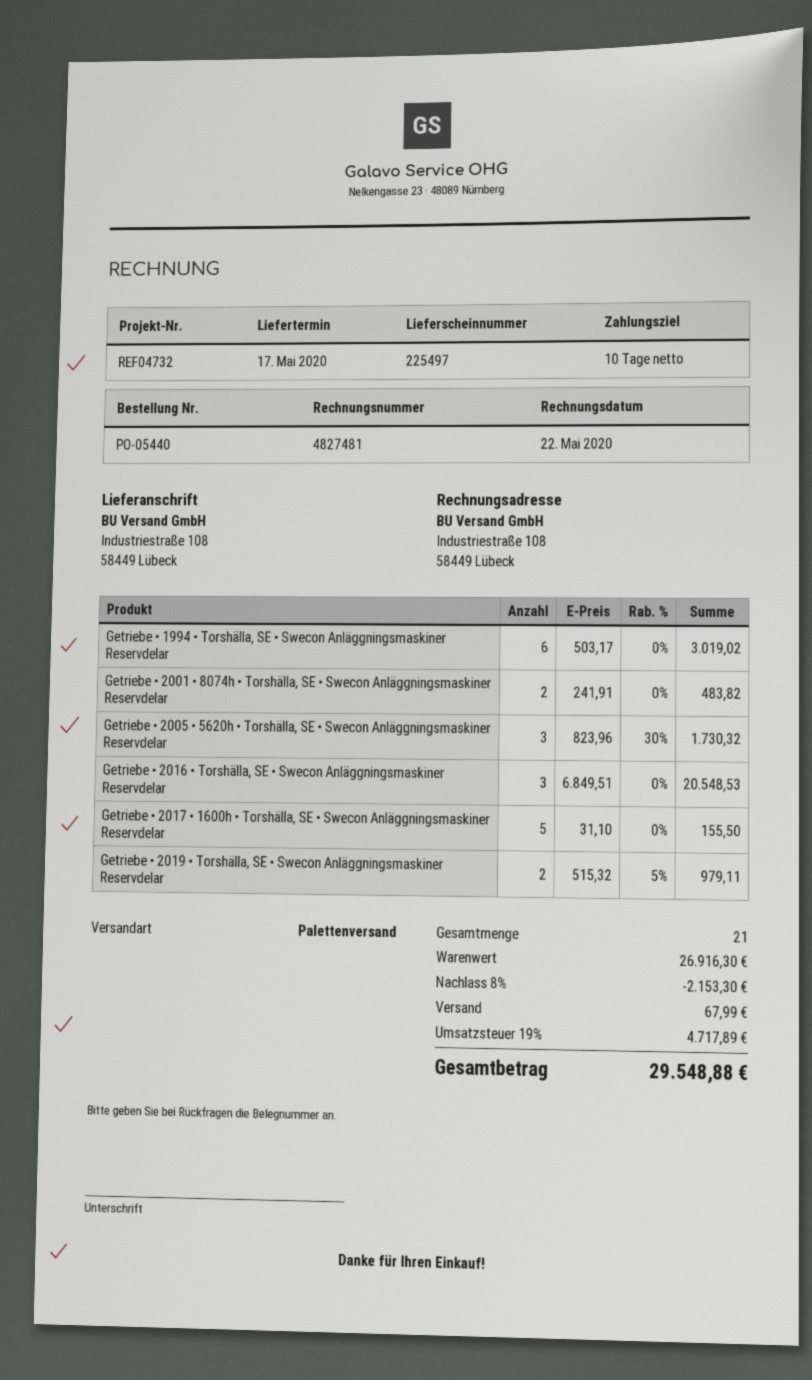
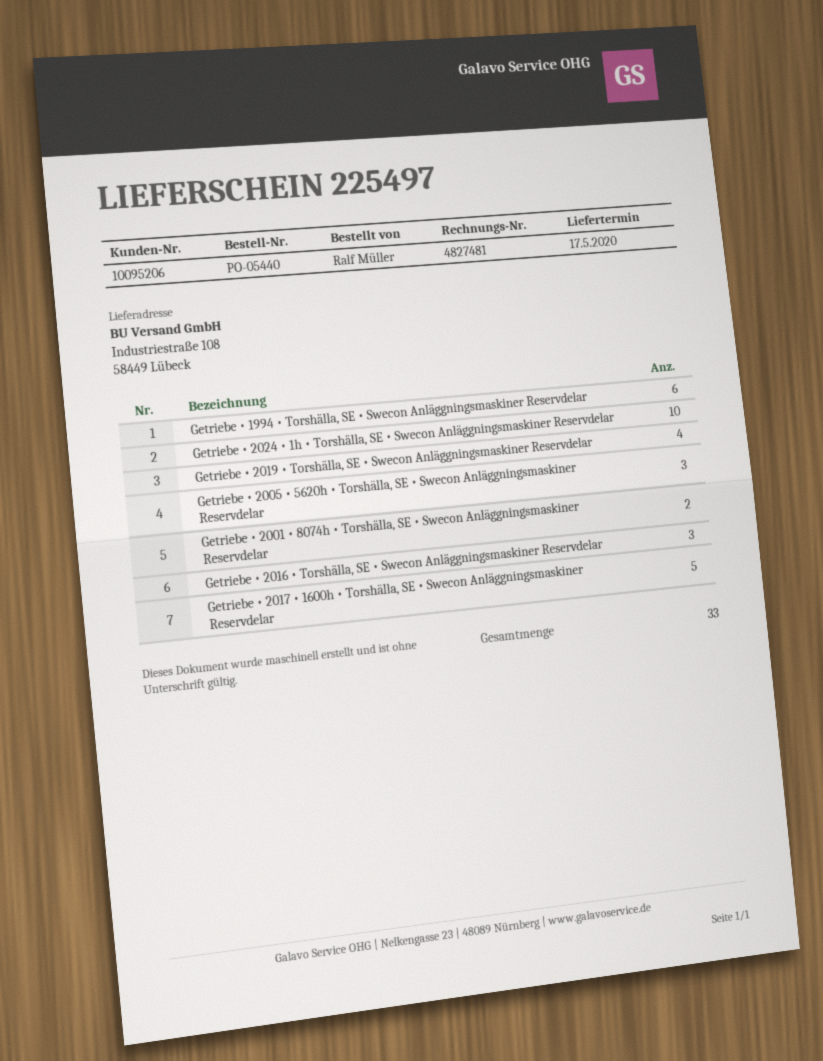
Getriebe • 2019 • Torshälla, SE • Swecon Anläggningsmaskiner Reservdelar: 2 -> 4
Getriebe • 2024 • 1h • Torshälla, SE • Swecon Anläggningsmaskiner Reservdelar: none -> 10
total quantity: 21 -> 33

